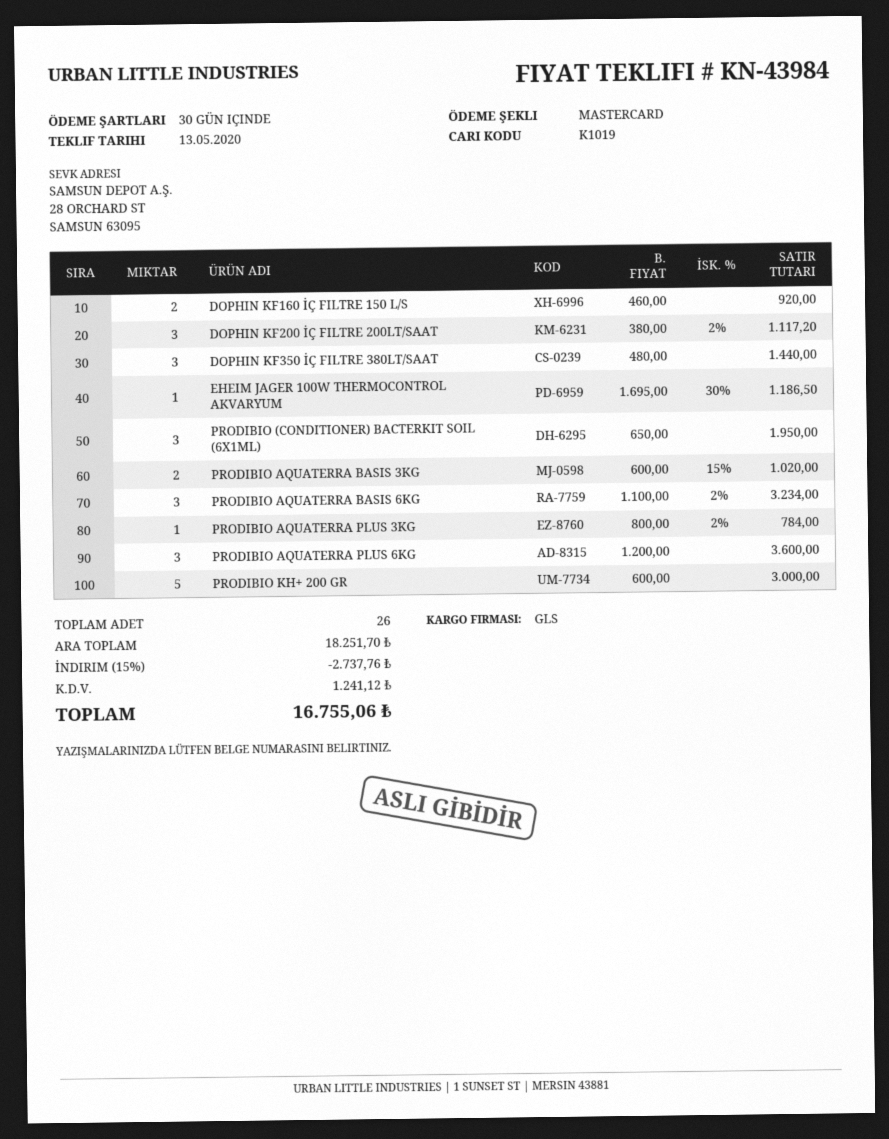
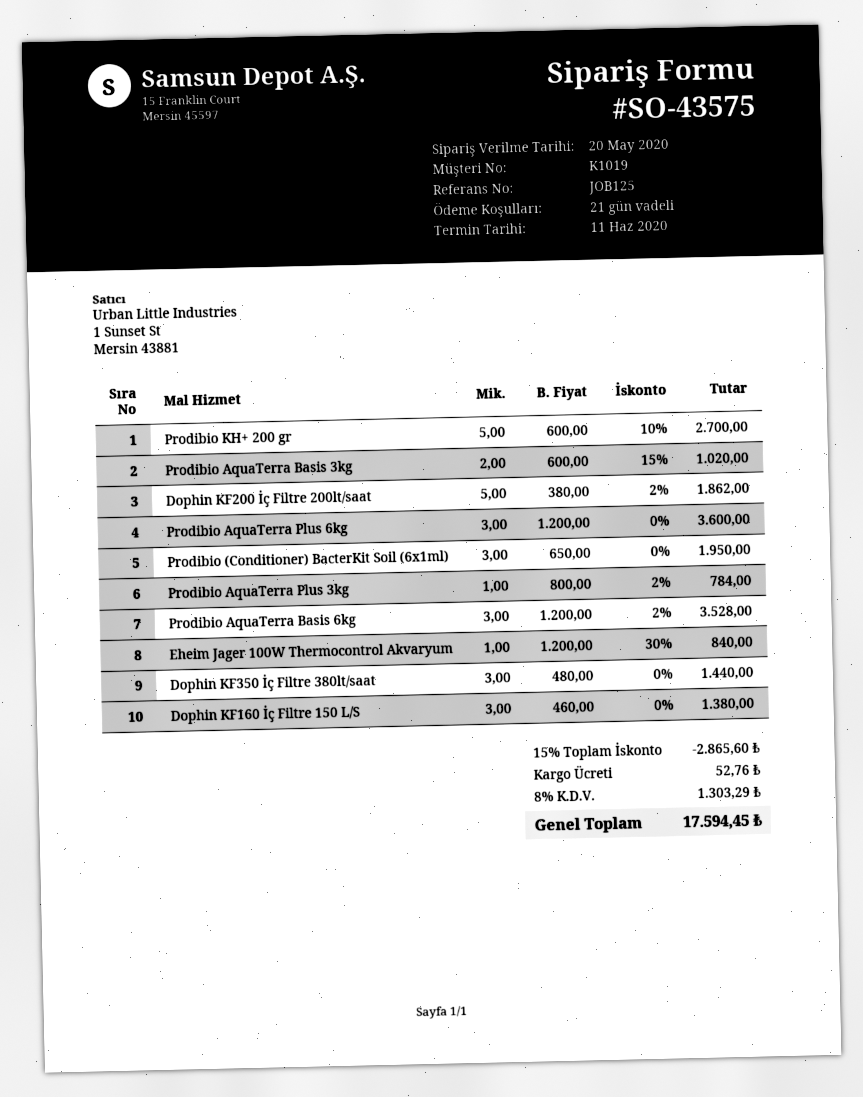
payment terms: 30 days -> 21 days
DOPHIN KF160 İÇ FILTRE 150 L/S: 2 x 460.00 = 920.00 -> 3 x 460.00 = 1380.00
DOPHIN KF200 İÇ FILTRE 200LT/SAAT: 3 x 380.00 - 2% = 1117.20 -> 5 x 380.00 - 2% = 1862.00
EHEIM JAGER 100W THERMOCONTROL AKVARYUM: 1 x 1695.00 - 30% = 1186.50 -> 1 x 1200.00 - 30% = 840.00
PRODIBIO AQUATERRA BASIS 6KG: 3 x 1100.00 - 2% = 3234.00 -> 3 x 1200.00 - 2% = 3528.00
PRODIBIO KH+ 200 GR: 5 x 600.00 = 3000.00 -> 5 x 600.00 - 10% = 2700.00
discount: 15% = 2737.76 -> 15% = 2865.60
shipping: none -> 52.76
tax: 1241.12 -> 1303.29
total: 16755.06 -> 17594.45

